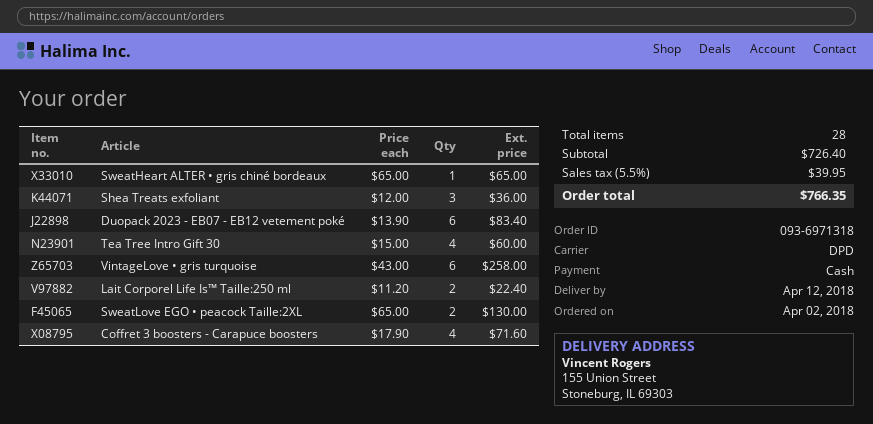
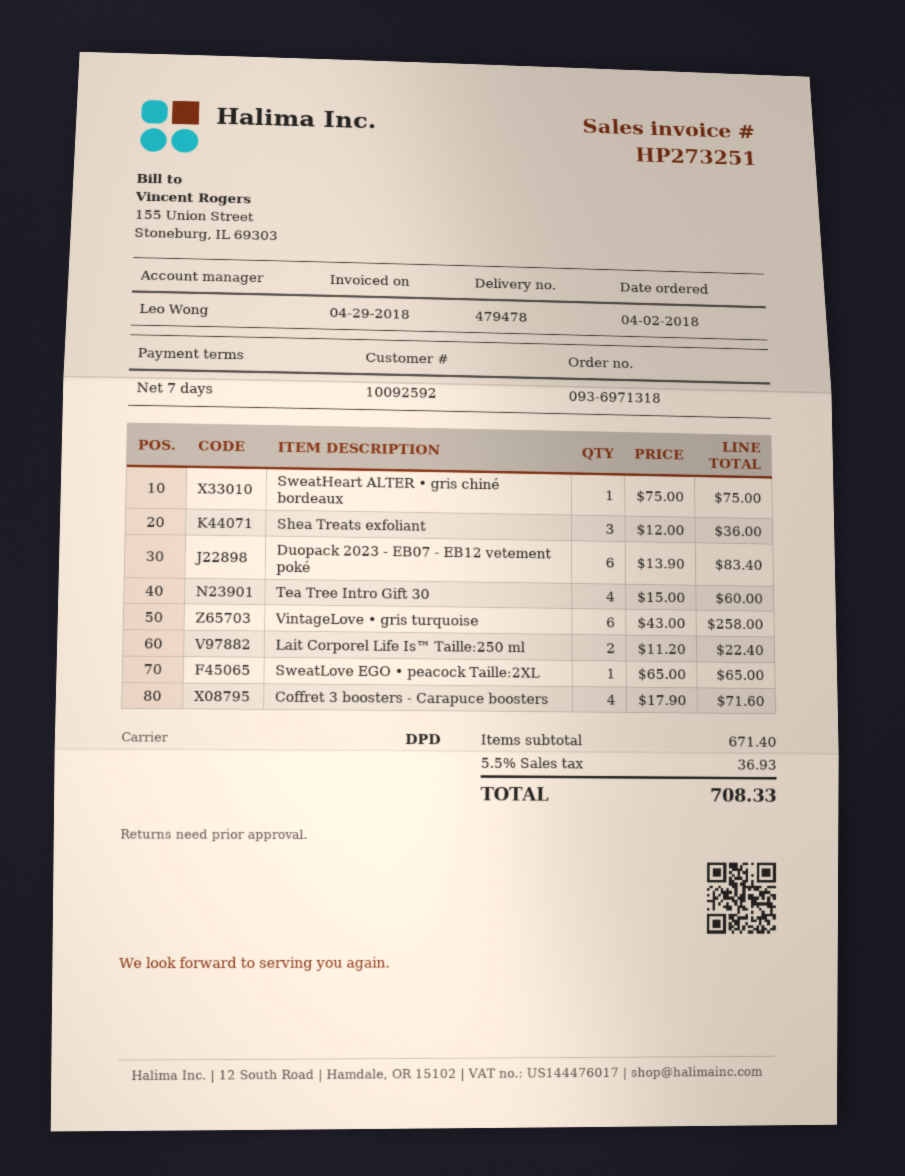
SweatHeart ALTER • gris chiné bordeaux: 1 x 65.00 = 65.00 -> 1 x 75.00 = 75.00
SweatLove EGO • peacock Taille:2XL: 2 x 65.00 = 130.00 -> 1 x 65.00 = 65.00
subtotal: 726.40 -> 671.40
tax: 5.5% = 39.95 -> 5.5% = 36.93
total: 766.35 -> 708.33

